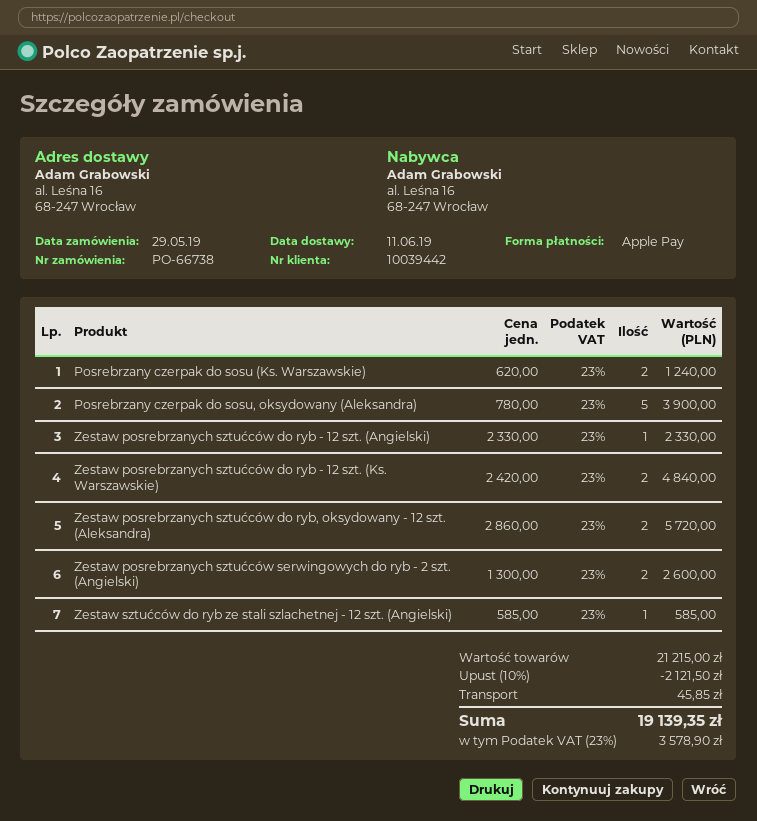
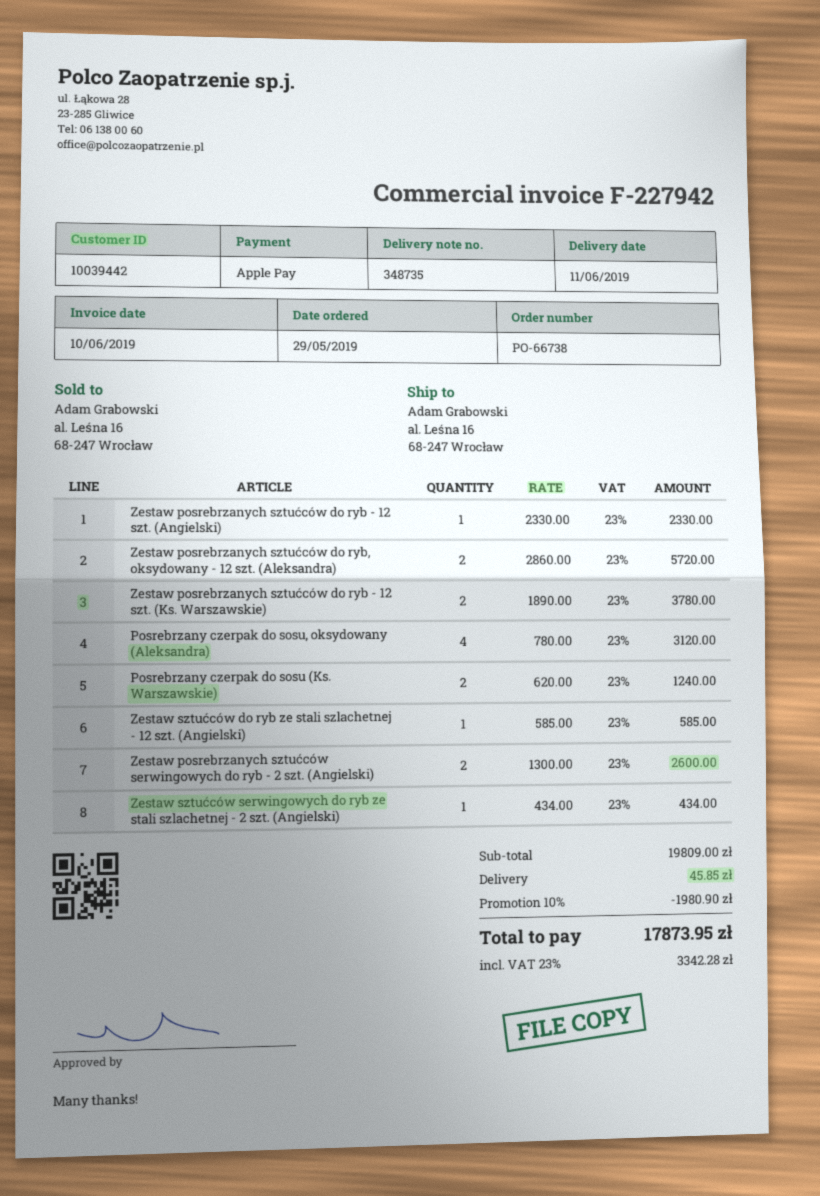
Posrebrzany czerpak do sosu, oksydowany (Aleksandra): 5 x 780.00 = 3900.00 -> 4 x 780.00 = 3120.00
Zestaw posrebrzanych sztućców do ryb - 12 szt. (Ks. Warszawskie): 2 x 2420.00 = 4840.00 -> 2 x 1890.00 = 3780.00
Zestaw sztućców serwingowych do ryb ze stali szlachetnej - 2 szt. (Angielski): none -> 1 x 434.00 = 434.00
subtotal: 21215.00 -> 19809.00
discount: 10% = 2121.50 -> 10% = 1980.90
tax: 23% = 3578.90 -> 23% = 3342.28
total: 19139.35 -> 17873.95

